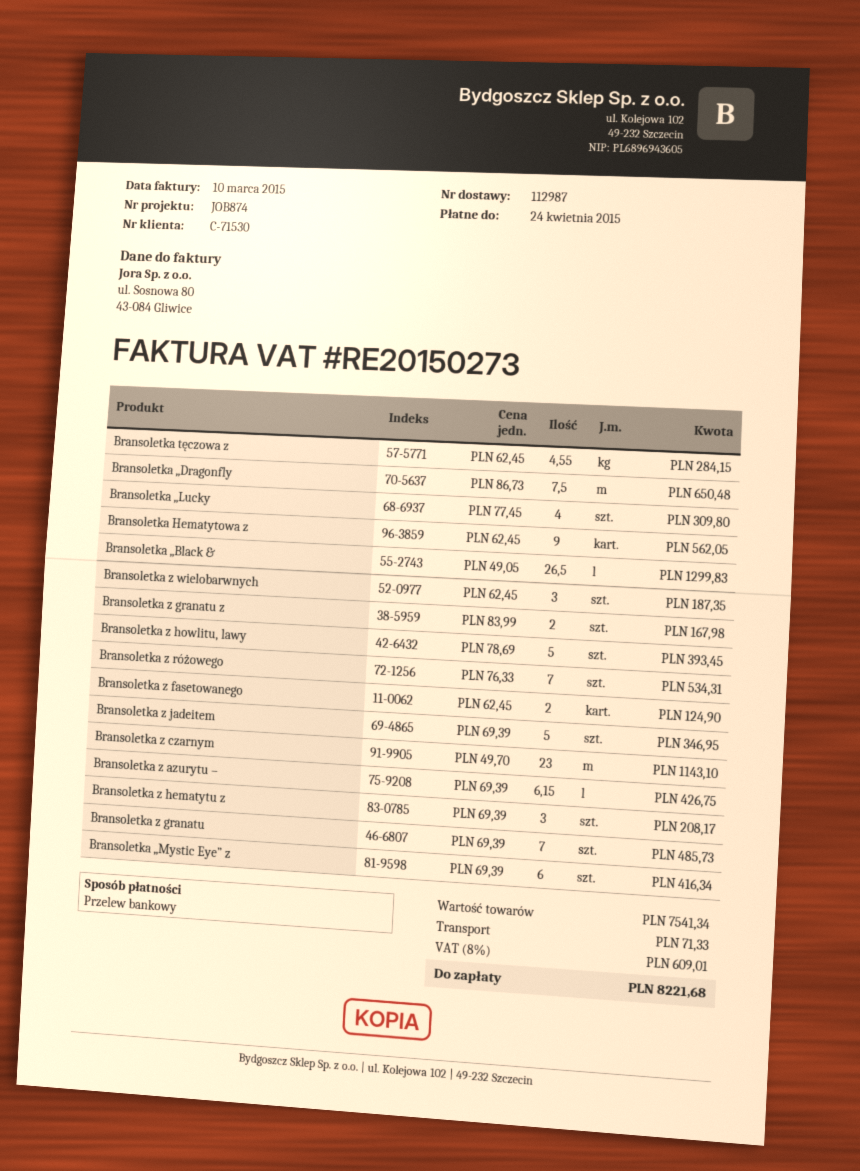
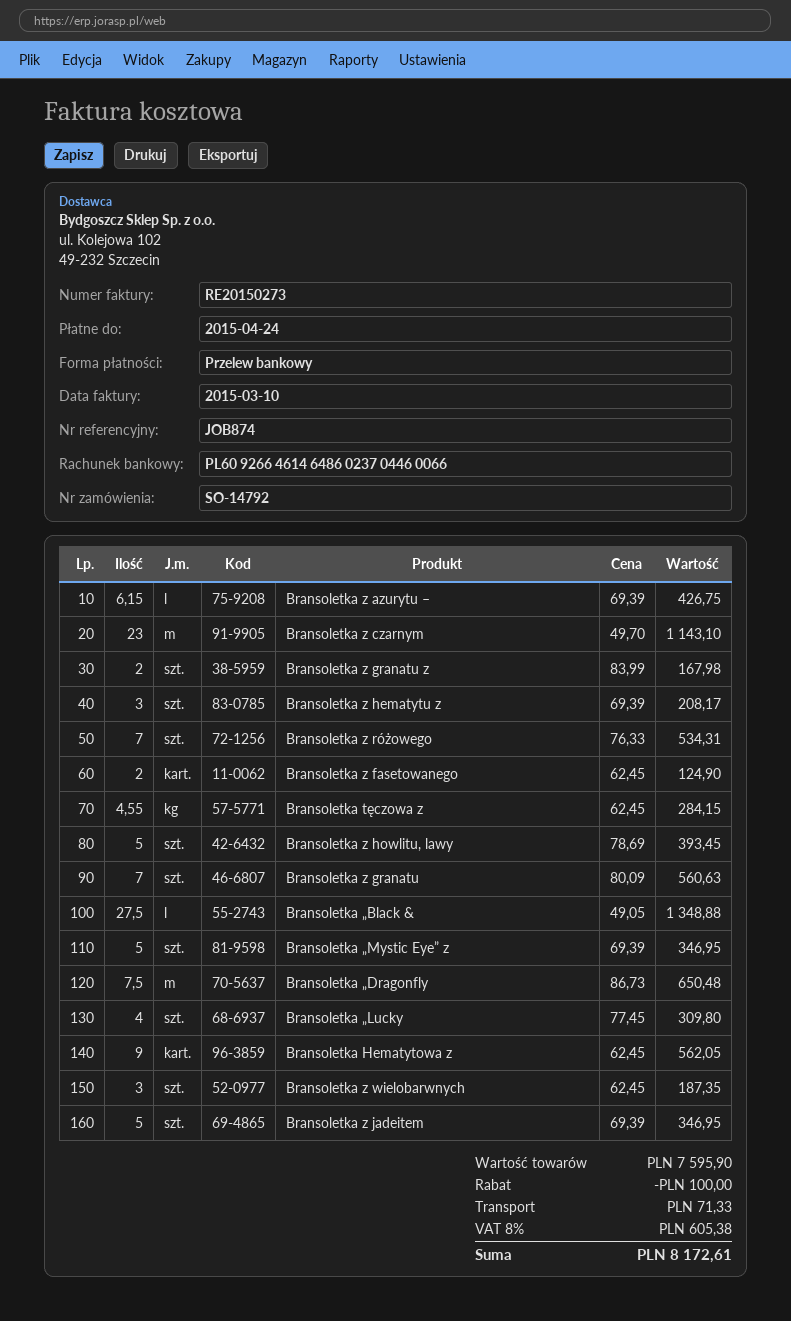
Bransoletka „Black &: 26.5 x 49.05 = 1299.83 -> 27.5 x 49.05 = 1348.88
Bransoletka z granatu: 7 x 69.39 = 485.73 -> 7 x 80.09 = 560.63
Bransoletka „Mystic Eye” z: 6 x 69.39 = 416.34 -> 5 x 69.39 = 346.95
subtotal: 7541.34 -> 7595.90
discount: none -> 100.00
tax: 8% = 609.01 -> 8% = 605.38
total: 8221.68 -> 8172.61

